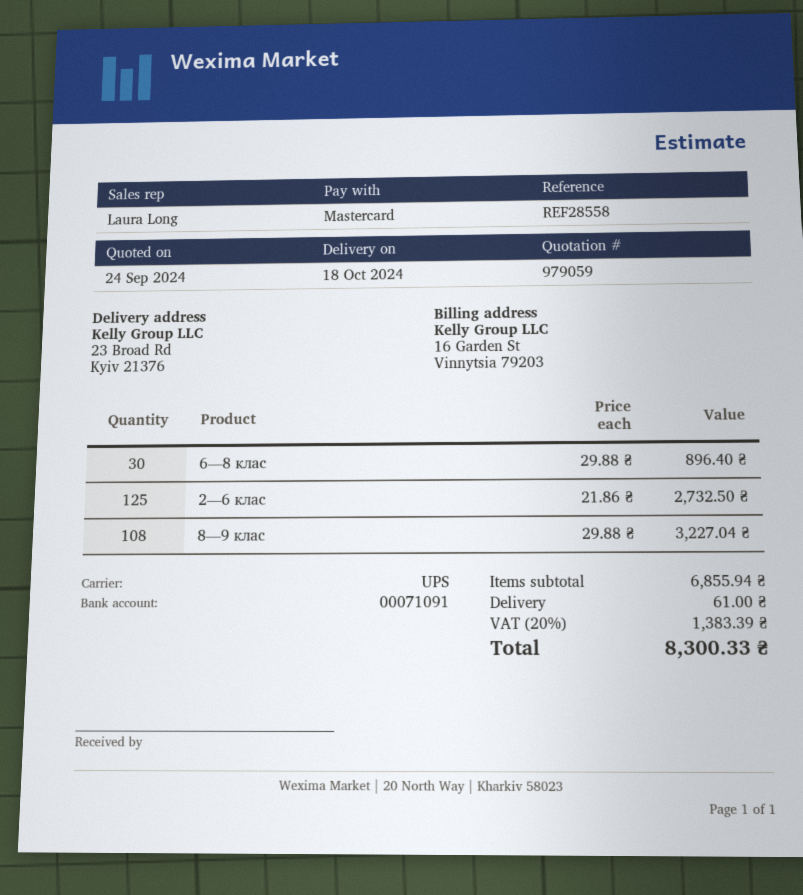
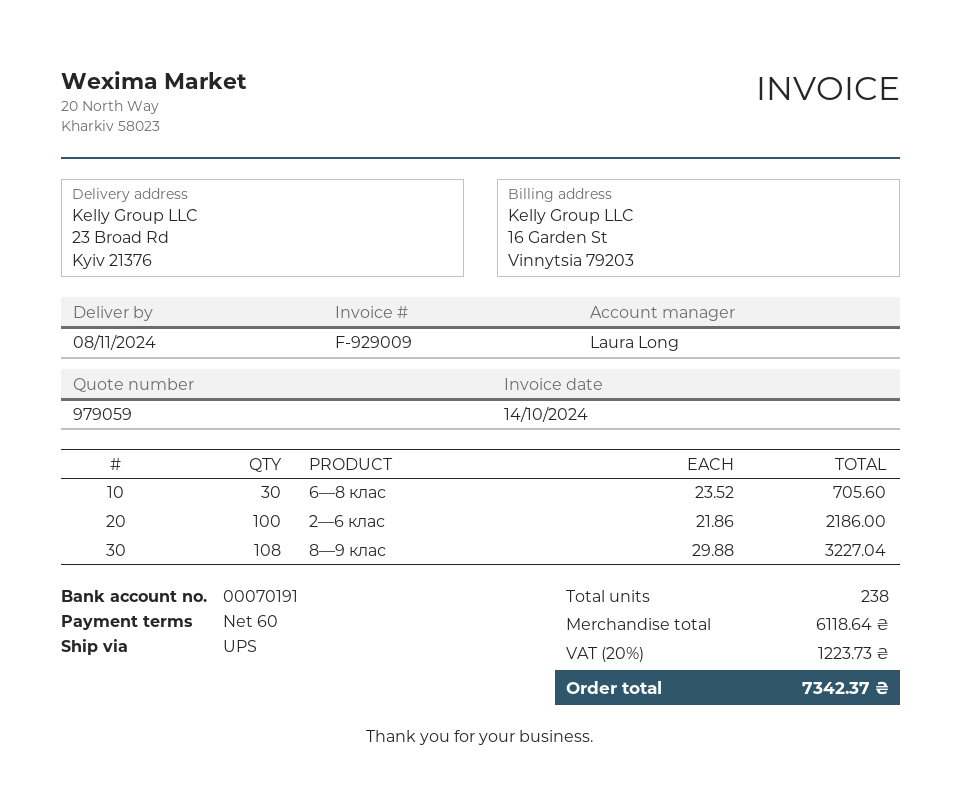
delivery date: 2024-10-18 -> 2024-11-08
bank account: 00071091 -> 00070191
6—8 клас: 30 x 29.88 = 896.40 -> 30 x 23.52 = 705.60
2—6 клас: 125 x 21.86 = 2732.50 -> 100 x 21.86 = 2186.00
subtotal: 6855.94 -> 6118.64
shipping: 61.00 -> none
tax: 20% = 1383.39 -> 20% = 1223.73
total: 8300.33 -> 7342.37

